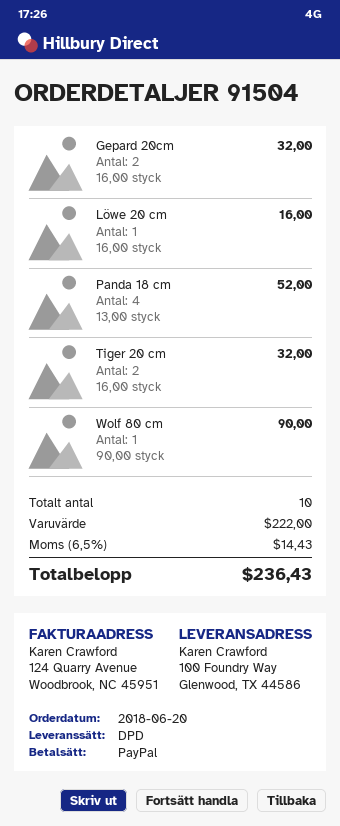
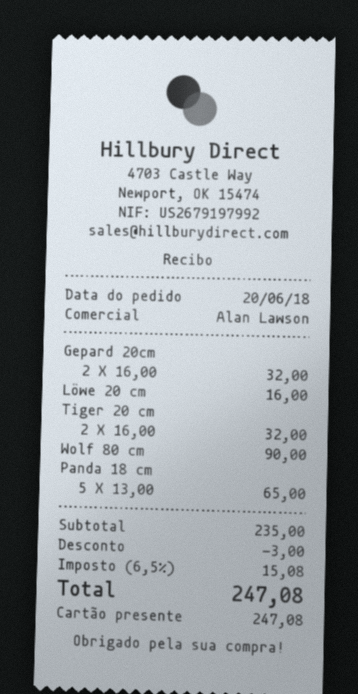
payment method: PayPal -> gift card
Panda 18 cm: 4 x 13.00 = 52.00 -> 5 x 13.00 = 65.00
subtotal: 222.00 -> 235.00
discount: none -> 3.00
tax: 6.5% = 14.43 -> 6.5% = 15.08
total: 236.43 -> 247.08

